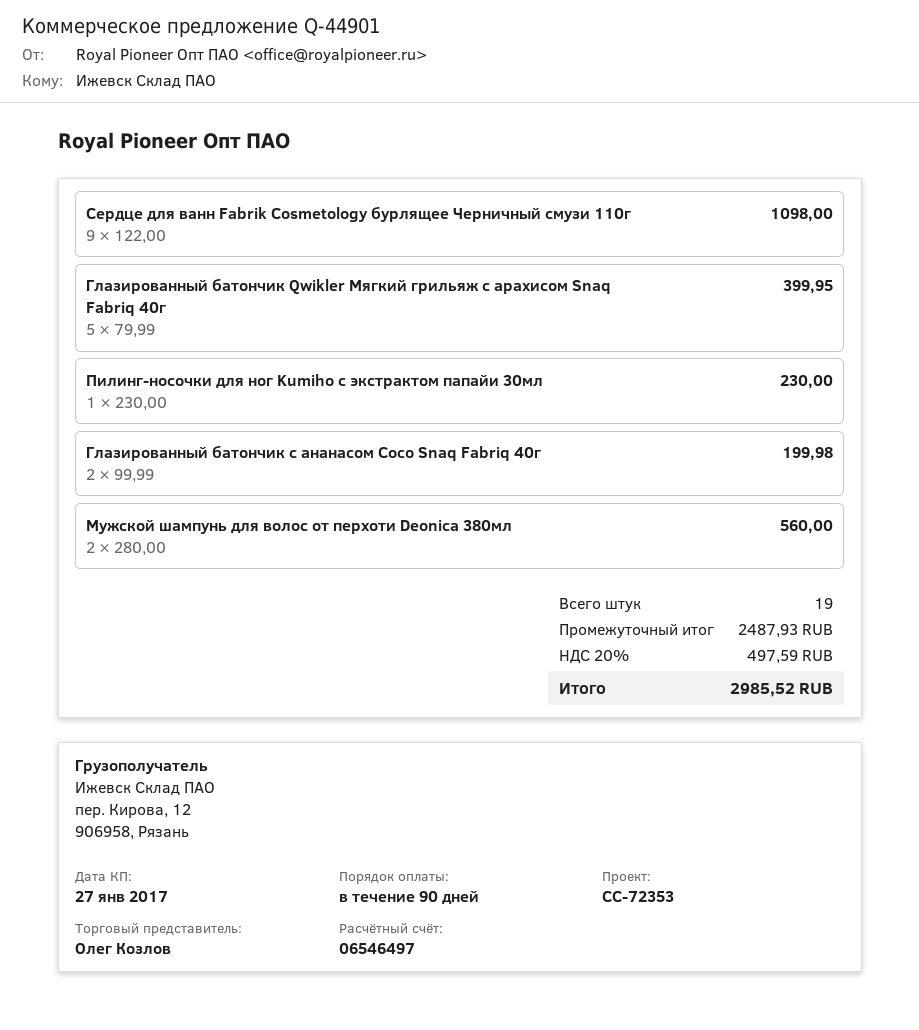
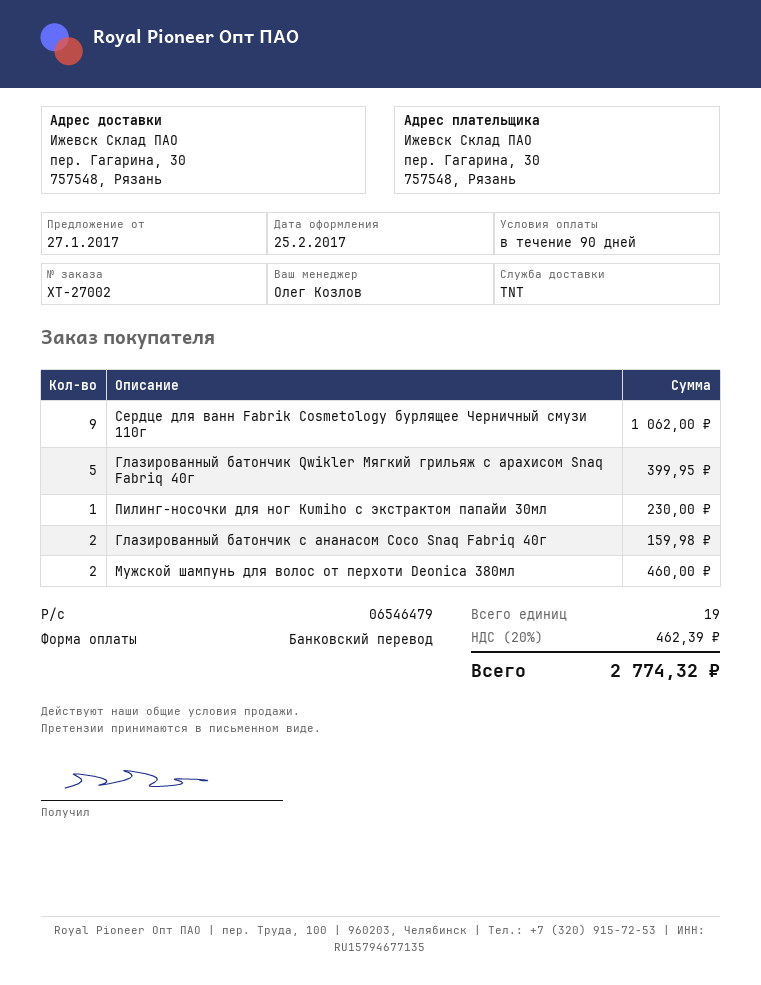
bank account: 06546497 -> 06546479
ship to: пер. Кирова, 12, 906958, Рязань -> пер. Гагарина, 30, 757548, Рязань
Сердце для ванн Fabrik Cosmetology бурлящее Черничный смузи 110г: 9 for 1098.00 -> 9 for 1062.00
Глазированный батончик с ананасом Coco Snaq Fabriq 40г: 2 for 199.98 -> 2 for 159.98
Мужской шампунь для волос от перхоти Deonica 380мл: 2 for 560.00 -> 2 for 460.00
tax: 20% = 497.59 -> 20% = 462.39
total: 2985.52 -> 2774.32

